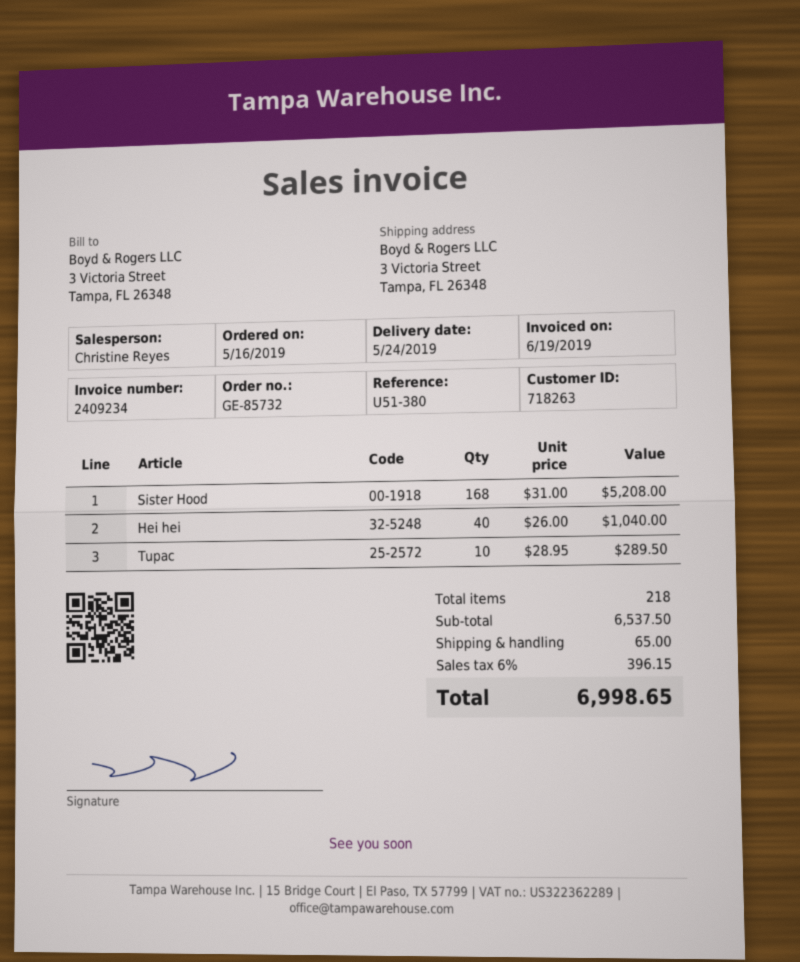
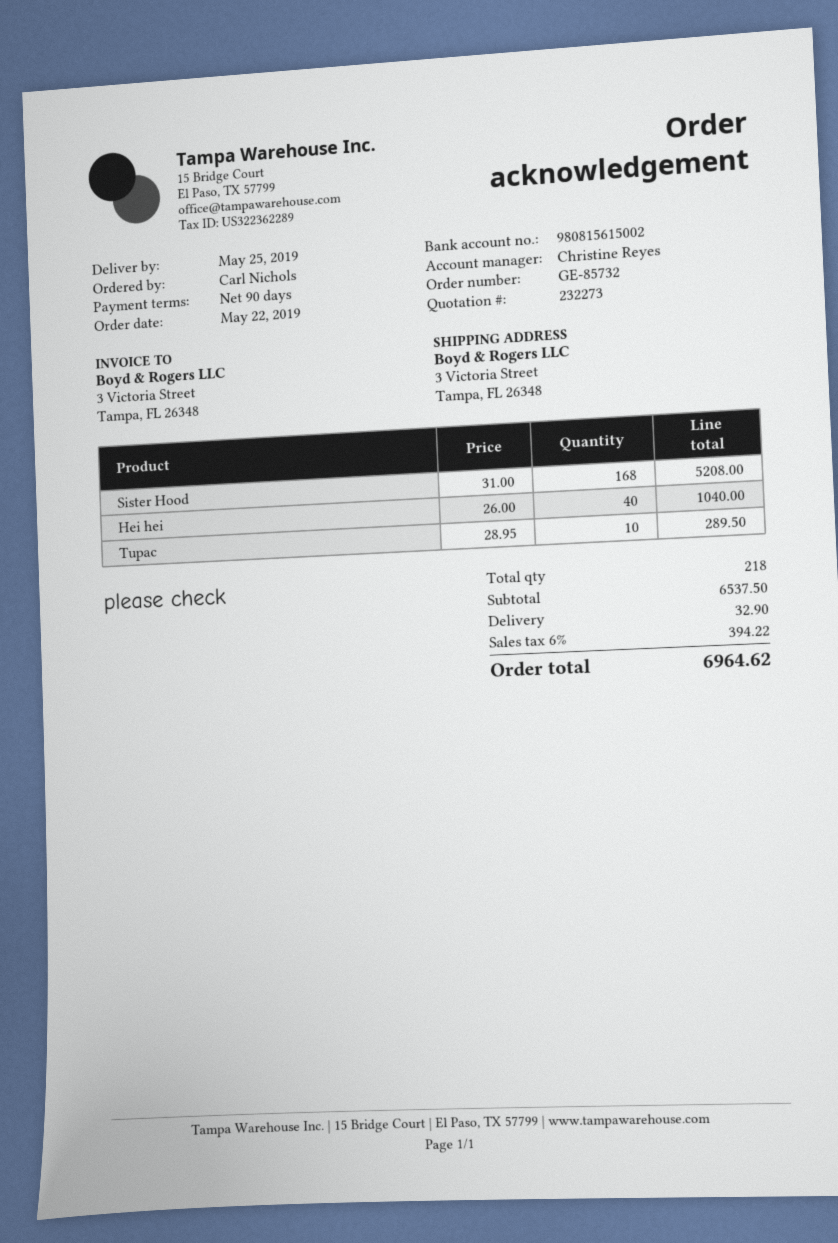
order date: 2019-05-16 -> 2019-05-22
delivery date: 2019-05-24 -> 2019-05-25
shipping: 65.00 -> 32.90
tax: 6% = 396.15 -> 6% = 394.22
total: 6998.65 -> 6964.62

